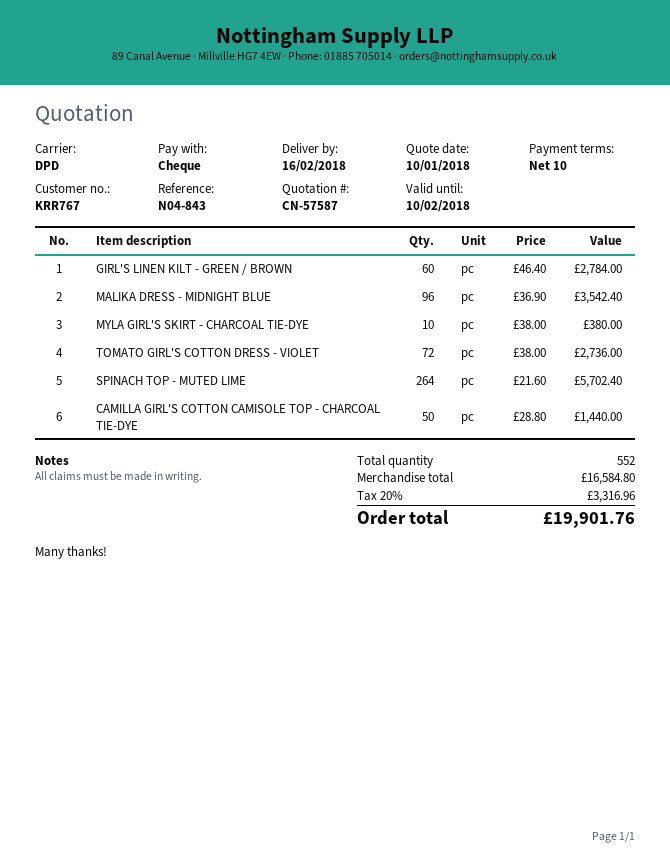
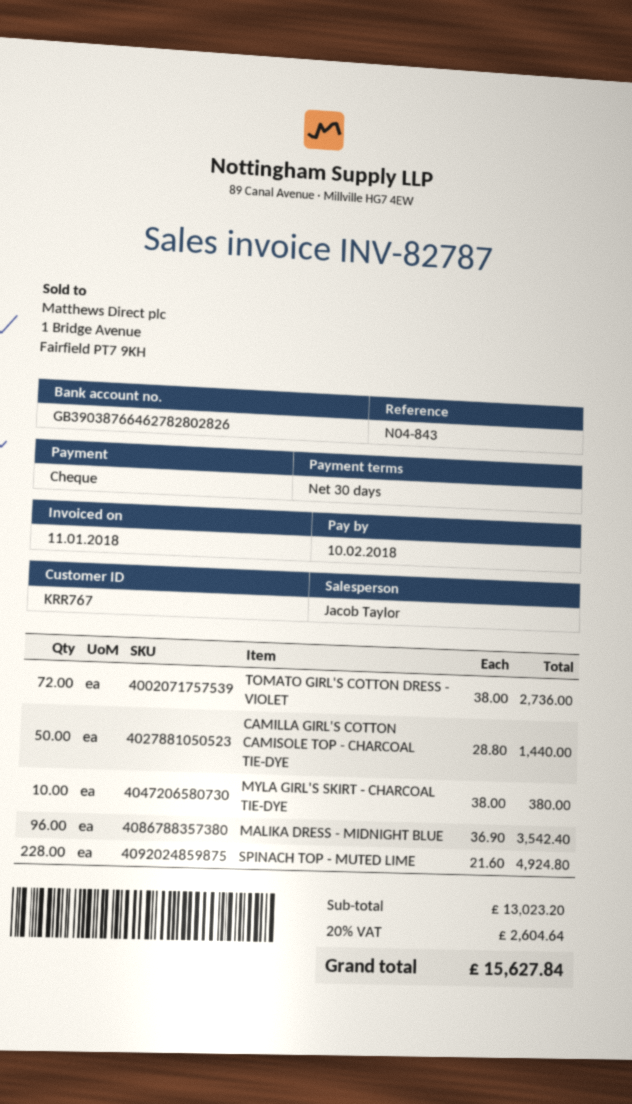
payment terms: 10 days -> 30 days
GIRL'S LINEN KILT - GREEN / BROWN: 60 x 46.40 = 2784.00 -> none
SPINACH TOP - MUTED LIME: 264 x 21.60 = 5702.40 -> 228 x 21.60 = 4924.80
subtotal: 16584.80 -> 13023.20
tax: 20% = 3316.96 -> 20% = 2604.64
total: 19901.76 -> 15627.84

